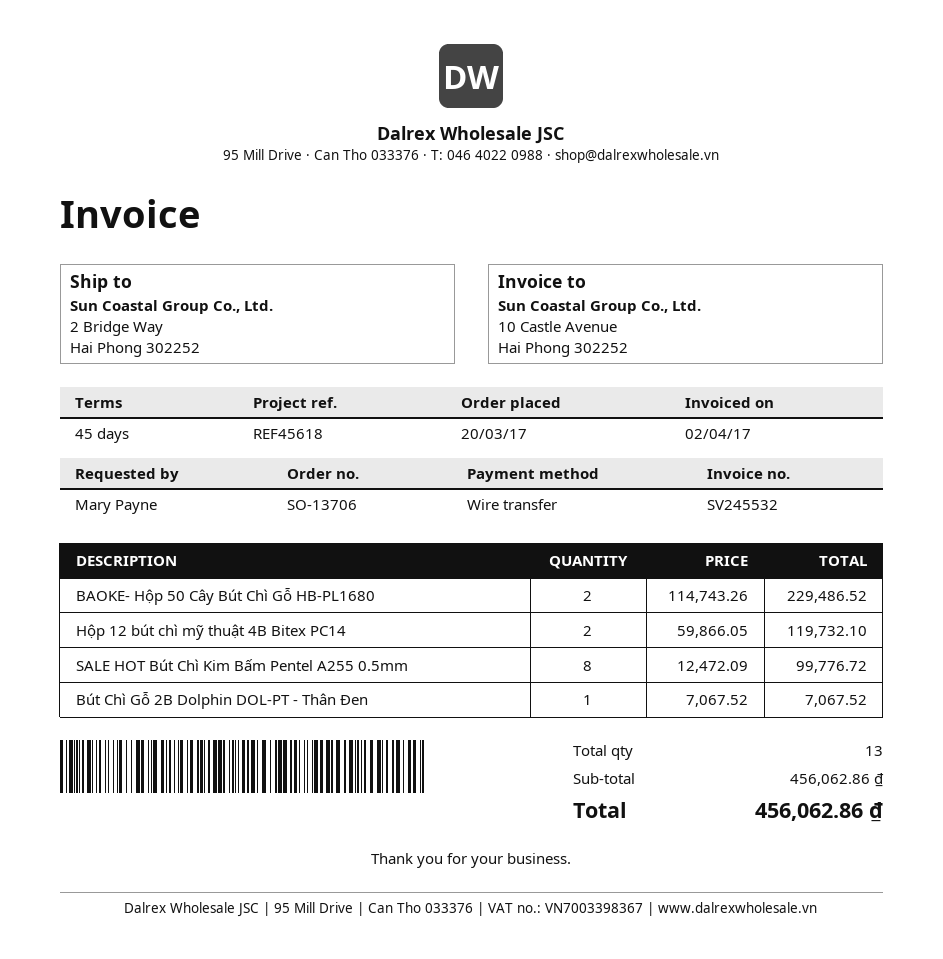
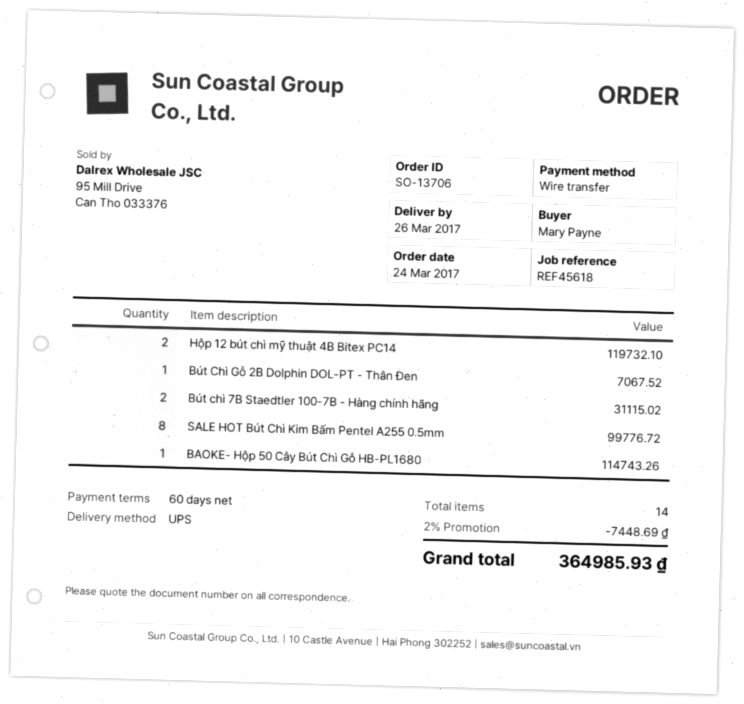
order date: 2017-03-20 -> 2017-03-24
payment terms: 45 days -> 60 days
BAOKE- Hộp 50 Cây Bút Chì Gỗ HB-PL1680: 2 for 229486.52 -> 1 for 114743.26
Bút chì 7B Staedtler 100-7B - Hàng chính hãng: none -> 2 for 31115.02
total quantity: 13 -> 14
discount: none -> 2% = 7448.69
total: 456062.86 -> 364985.93

